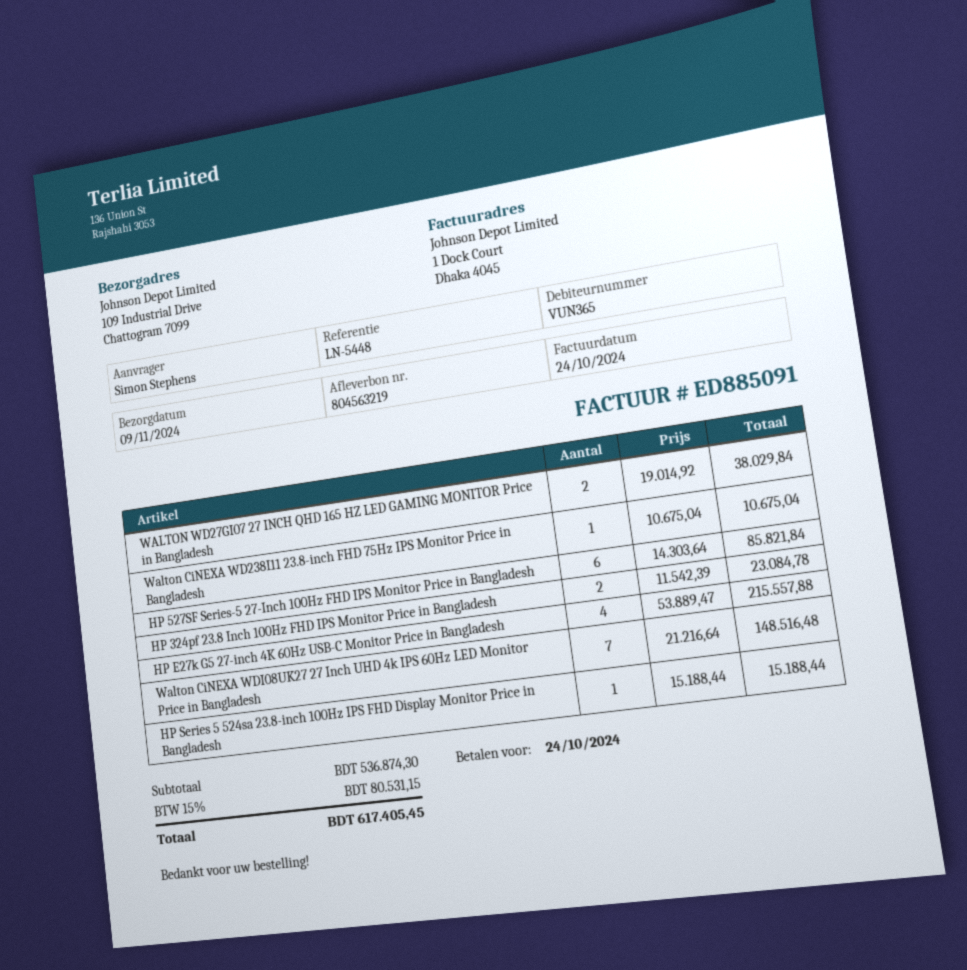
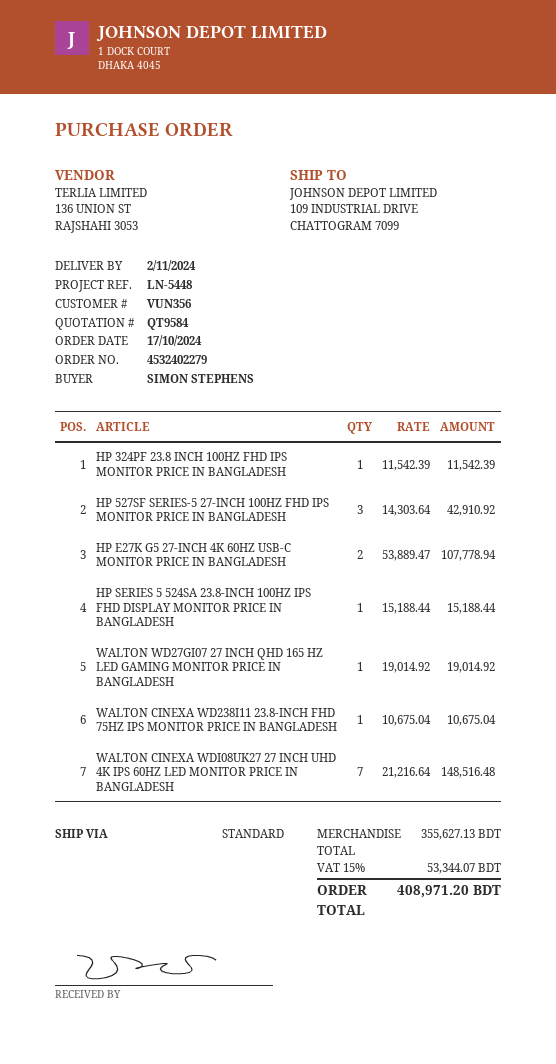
delivery date: 2024-11-09 -> 2024-11-02
customer number: VUN365 -> VUN356
WALTON WD27GI07 27 INCH QHD 165 HZ LED GAMING MONITOR Price in Bangladesh: 2 x 19014.92 = 38029.84 -> 1 x 19014.92 = 19014.92
HP 527SF Series-5 27-Inch 100Hz FHD IPS Monitor Price in Bangladesh: 6 x 14303.64 = 85821.84 -> 3 x 14303.64 = 42910.92
HP 324pf 23.8 Inch 100Hz FHD IPS Monitor Price in Bangladesh: 2 x 11542.39 = 23084.78 -> 1 x 11542.39 = 11542.39
HP E27k G5 27-inch 4K 60Hz USB-C Monitor Price in Bangladesh: 4 x 53889.47 = 215557.88 -> 2 x 53889.47 = 107778.94
subtotal: 536874.30 -> 355627.13
tax: 15% = 80531.15 -> 15% = 53344.07
total: 617405.45 -> 408971.20

